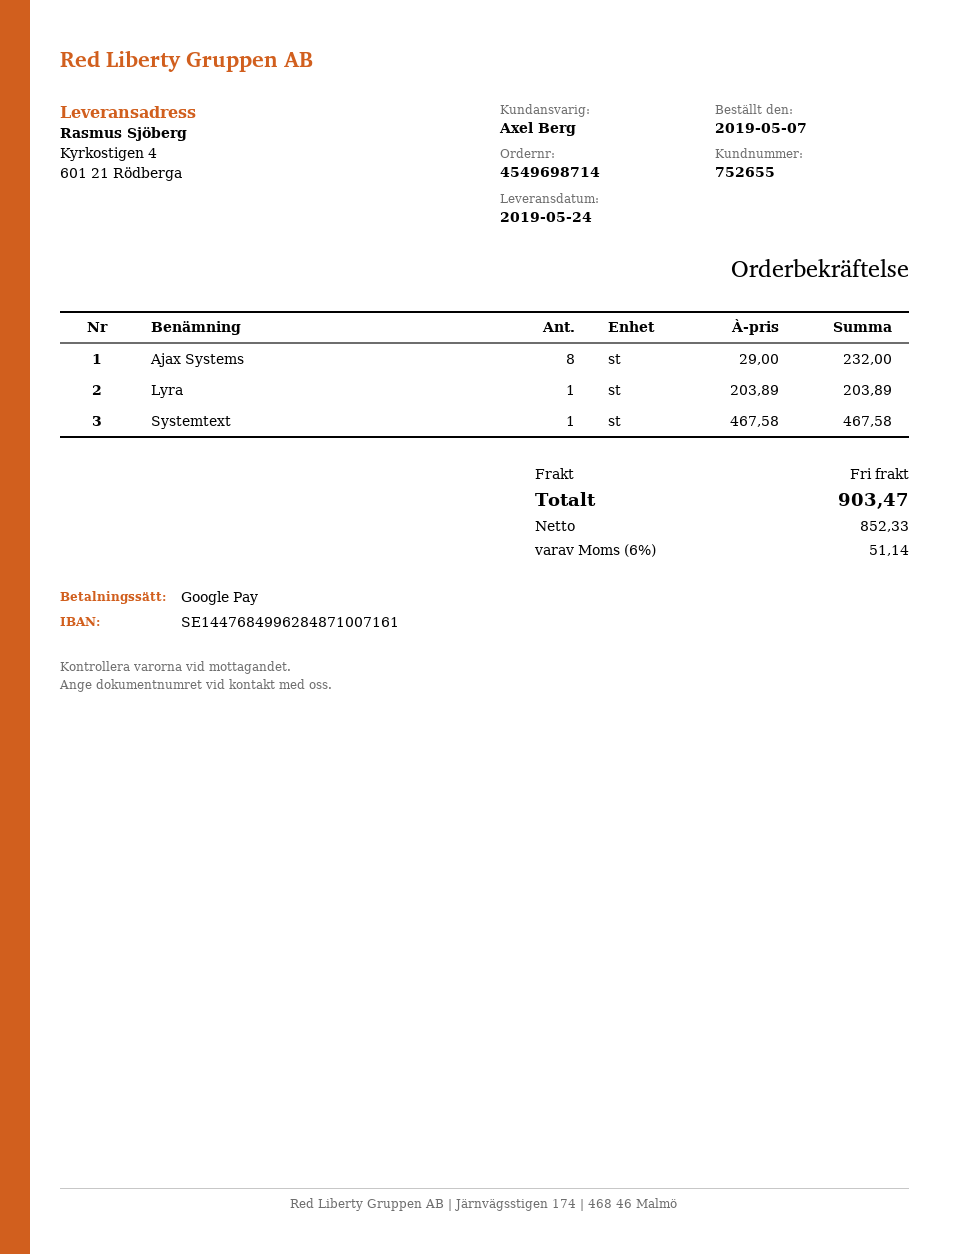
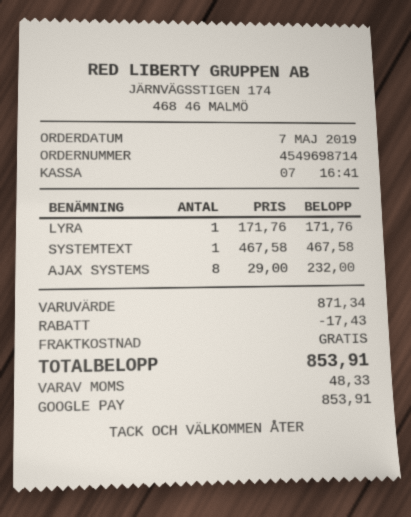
Lyra: 1 x 203.89 = 203.89 -> 1 x 171.76 = 171.76
discount: none -> 17.43
tax: 51.14 -> 48.33
total: 903.47 -> 853.91

